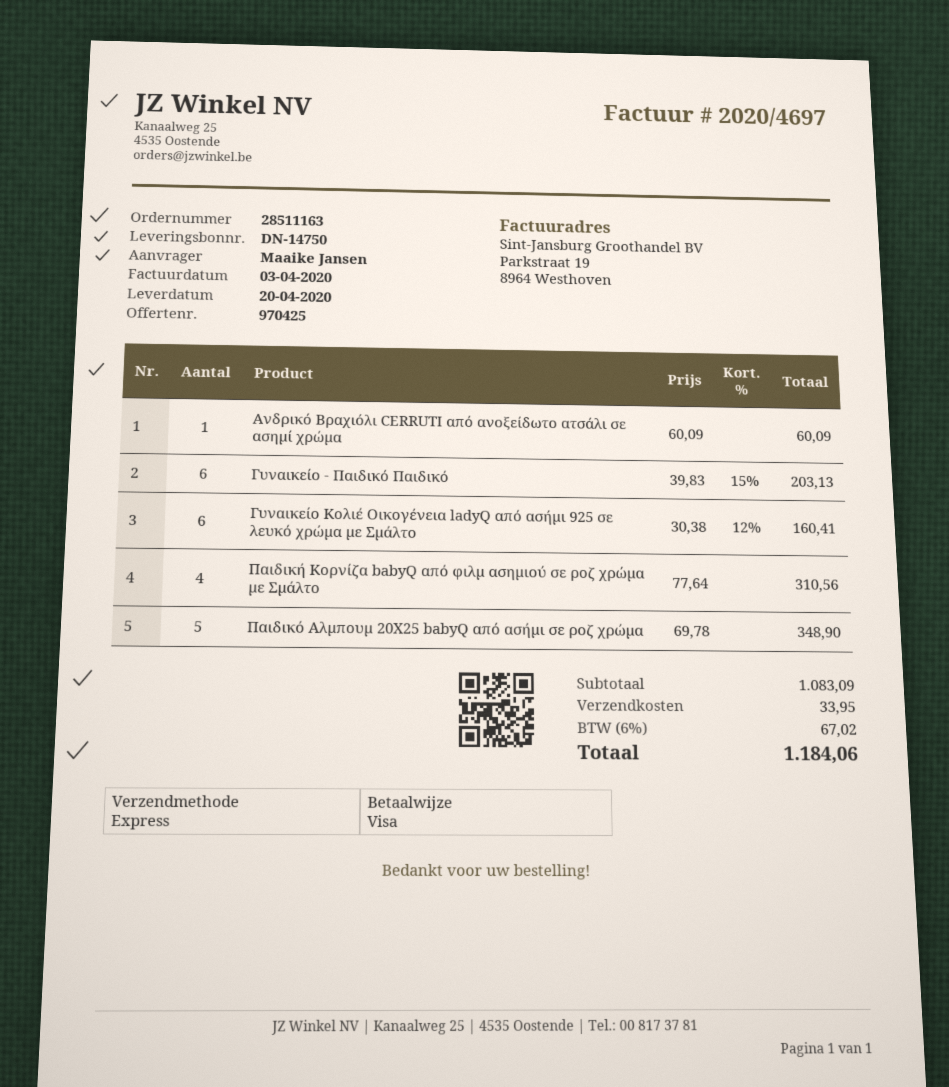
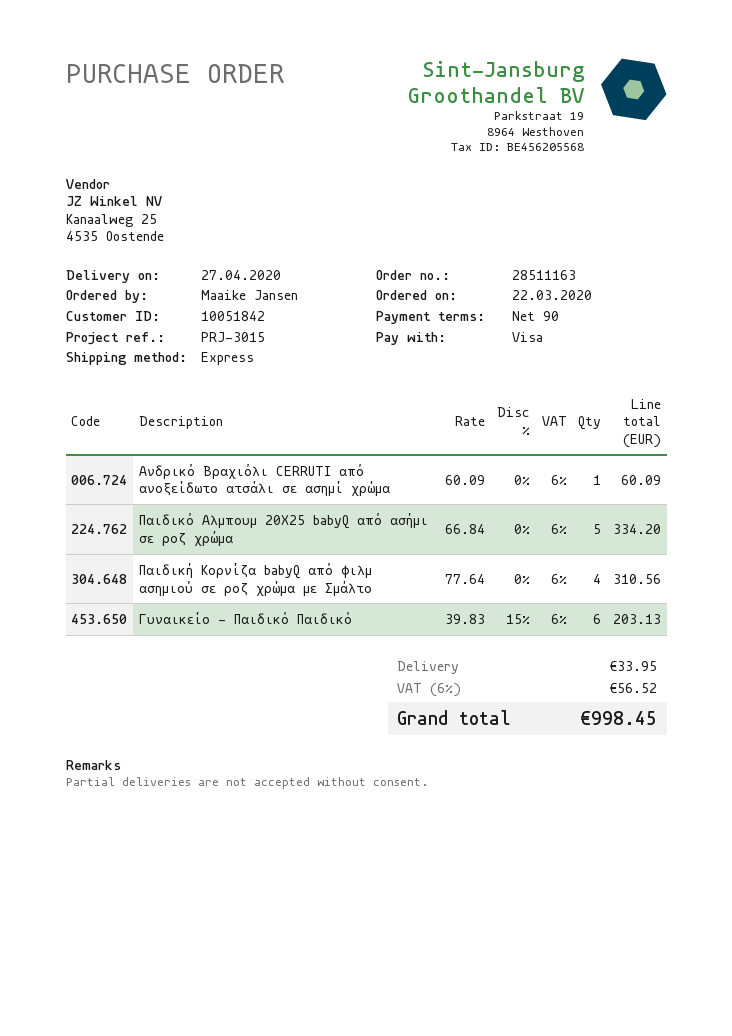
delivery date: 2020-04-20 -> 2020-04-27
Γυναικείο Κολιέ Οικογένεια ladyQ από ασήμι 925 σε λευκό χρώμα με Σμάλτο: 6 x 30.38 - 12% = 160.41 -> none
Παιδικό Αλμπουμ 20Χ25 babyQ από ασήμι σε ροζ χρώμα: 5 x 69.78 = 348.90 -> 5 x 66.84 = 334.20
tax: 6% = 67.02 -> 6% = 56.52
total: 1184.06 -> 998.45

